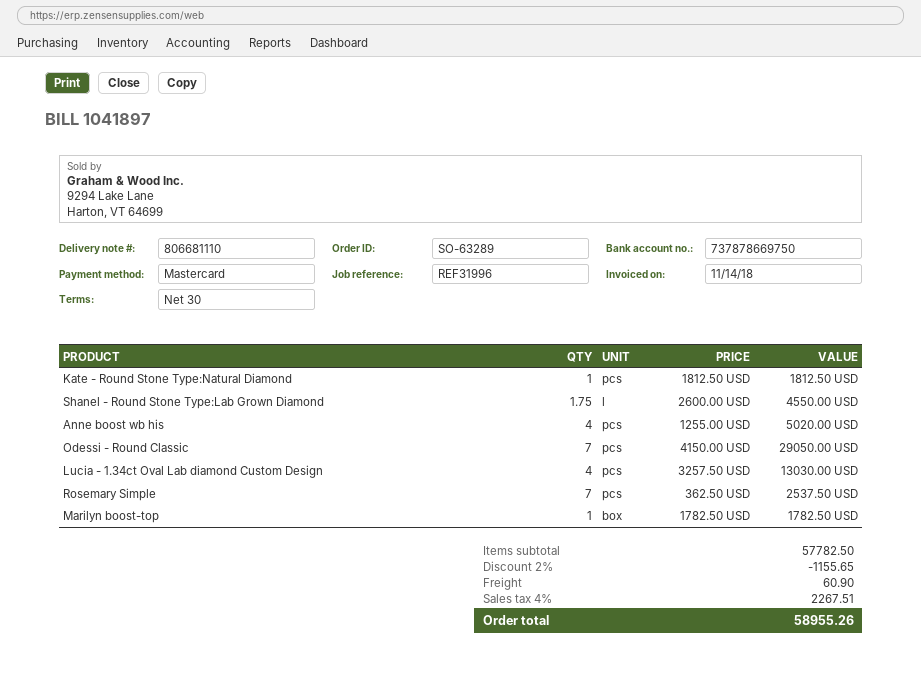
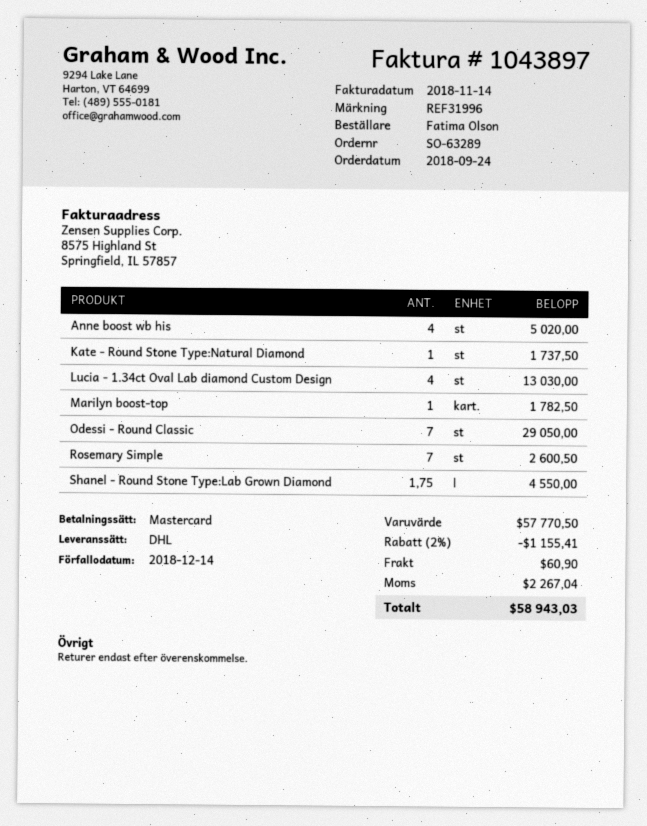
invoice number: 1041897 -> 1043897
Kate - Round Stone Type:Natural Diamond: 1 for 1812.50 -> 1 for 1737.50
Rosemary Simple: 7 for 2537.50 -> 7 for 2600.50
subtotal: 57782.50 -> 57770.50
discount: 2% = 1155.65 -> 2% = 1155.41
tax: 2267.51 -> 2267.04
total: 58955.26 -> 58943.03

